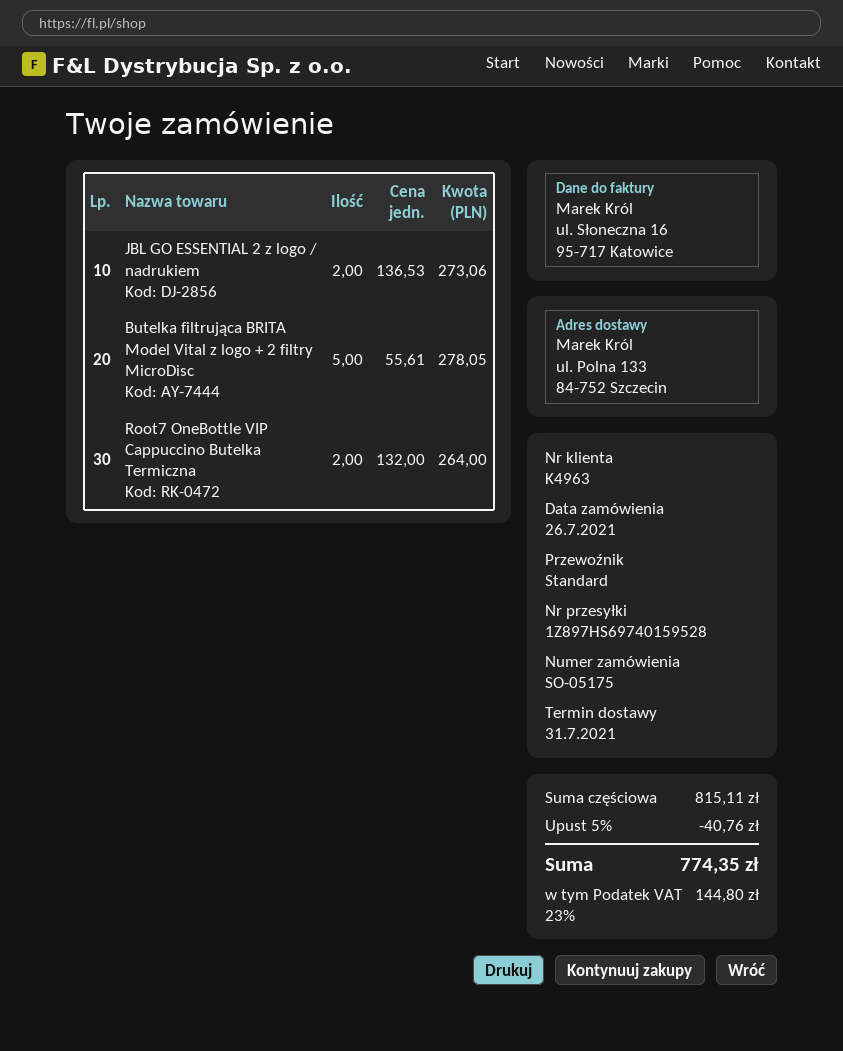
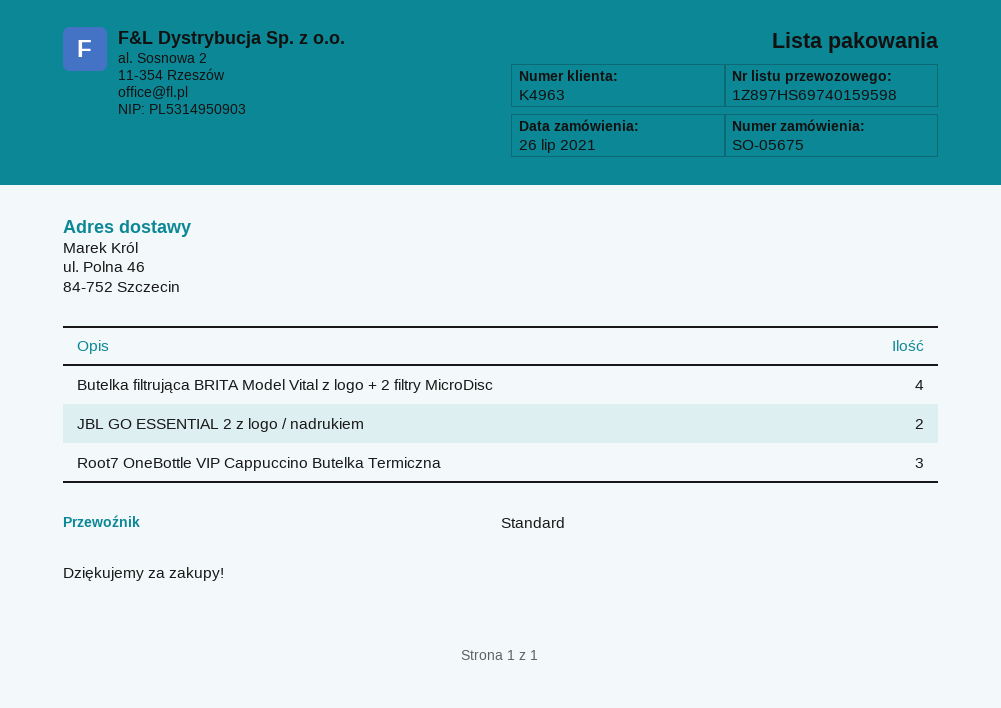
order number: SO-05175 -> SO-05675
tracking number: 1Z897HS69740159528 -> 1Z897HS69740159598
ship to: ul. Polna 133, 84-752 Szczecin -> ul. Polna 46, 84-752 Szczecin
Butelka filtrująca BRITA Model Vital z logo + 2 filtry MicroDisc: 5 -> 4
Root7 OneBottle VIP Cappuccino Butelka Termiczna: 2 -> 3

